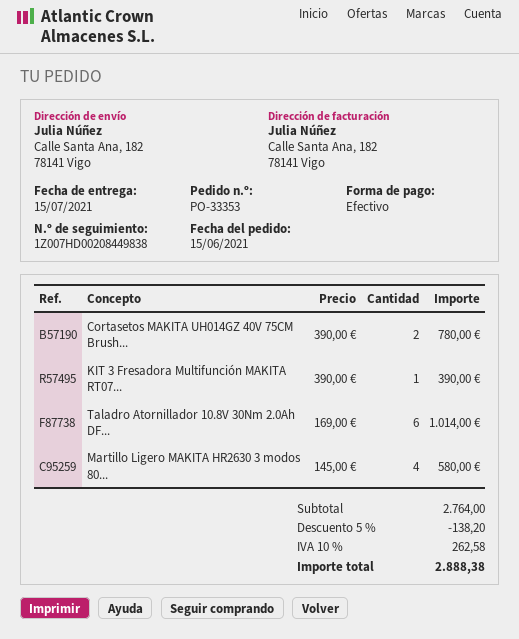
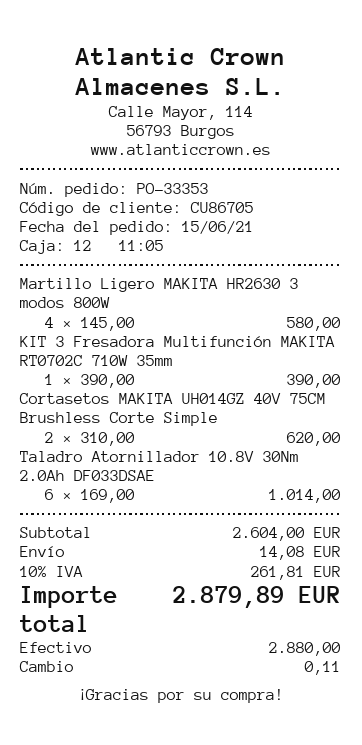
Cortasetos MAKITA UH014GZ 40V 75CM Brush...: 2 x 390.00 = 780.00 -> 2 x 310.00 = 620.00
subtotal: 2764.00 -> 2604.00
discount: 5% = 138.20 -> none
shipping: none -> 14.08
tax: 10% = 262.58 -> 10% = 261.81
total: 2888.38 -> 2879.89

